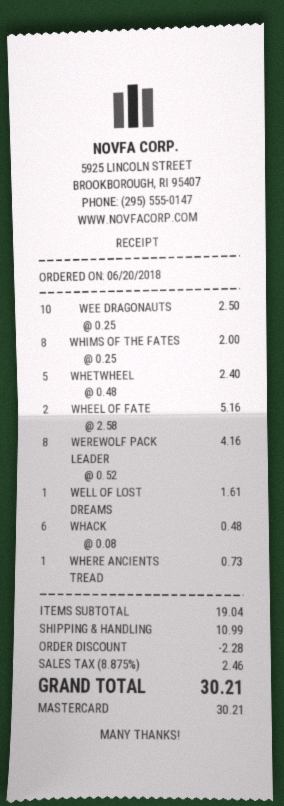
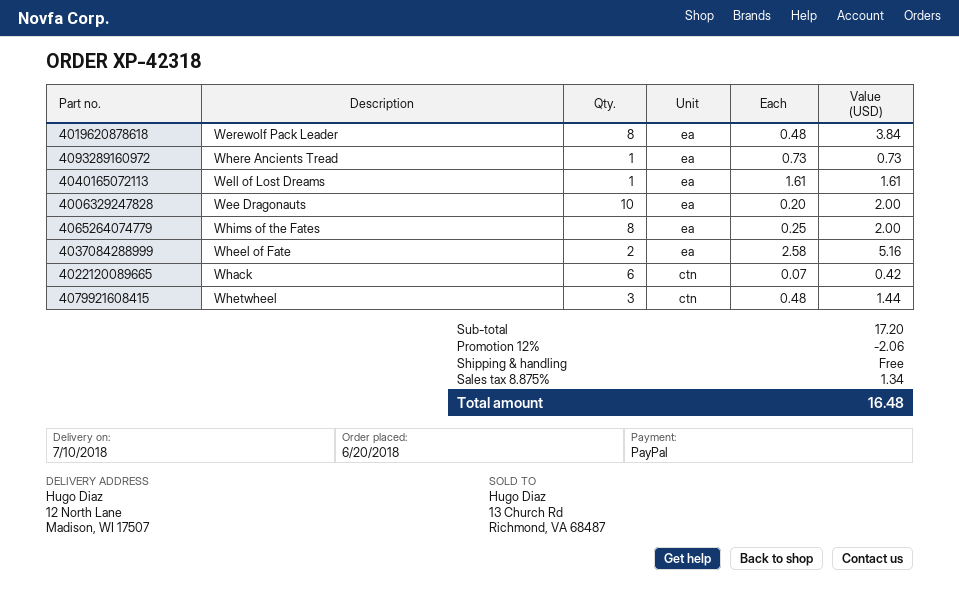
payment method: Mastercard -> PayPal
WEE DRAGONAUTS: 10 x 0.25 = 2.50 -> 10 x 0.20 = 2.00
WHETWHEEL: 5 x 0.48 = 2.40 -> 3 x 0.48 = 1.44
WEREWOLF PACK LEADER: 8 x 0.52 = 4.16 -> 8 x 0.48 = 3.84
WHACK: 6 x 0.08 = 0.48 -> 6 x 0.07 = 0.42
subtotal: 19.04 -> 17.20
discount: 2.28 -> 2.06
shipping: 10.99 -> 0.00
tax: 8.875% = 2.46 -> 8.875% = 1.34
total: 30.21 -> 16.48

